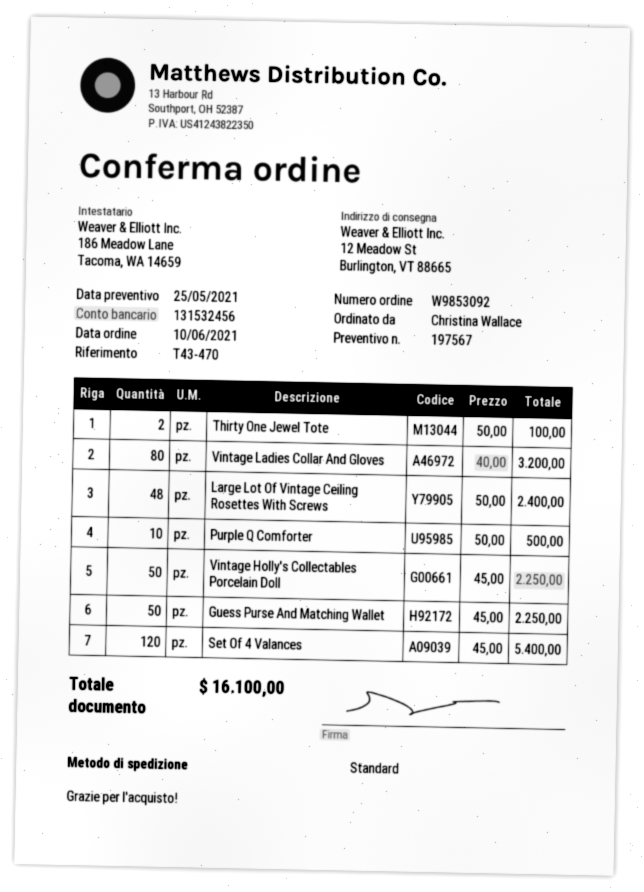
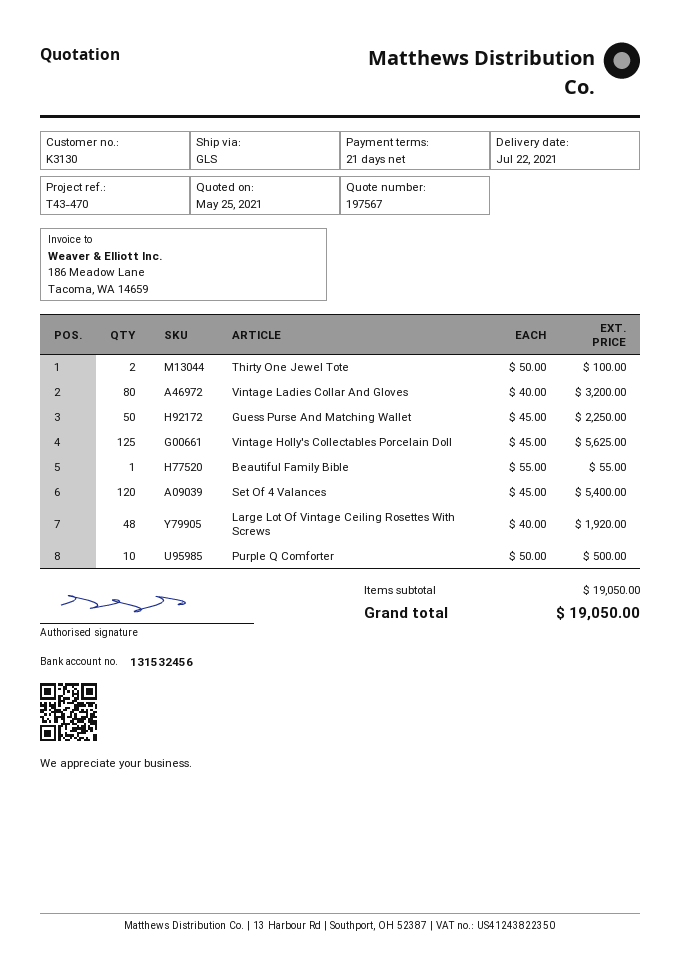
shipping method: standard -> GLS
Large Lot Of Vintage Ceiling Rosettes With Screws: 48 x 50.00 = 2400.00 -> 48 x 40.00 = 1920.00
Vintage Holly's Collectables Porcelain Doll: 50 x 45.00 = 2250.00 -> 125 x 45.00 = 5625.00
Beautiful Family Bible: none -> 1 x 55.00 = 55.00
total: 16100.00 -> 19050.00

